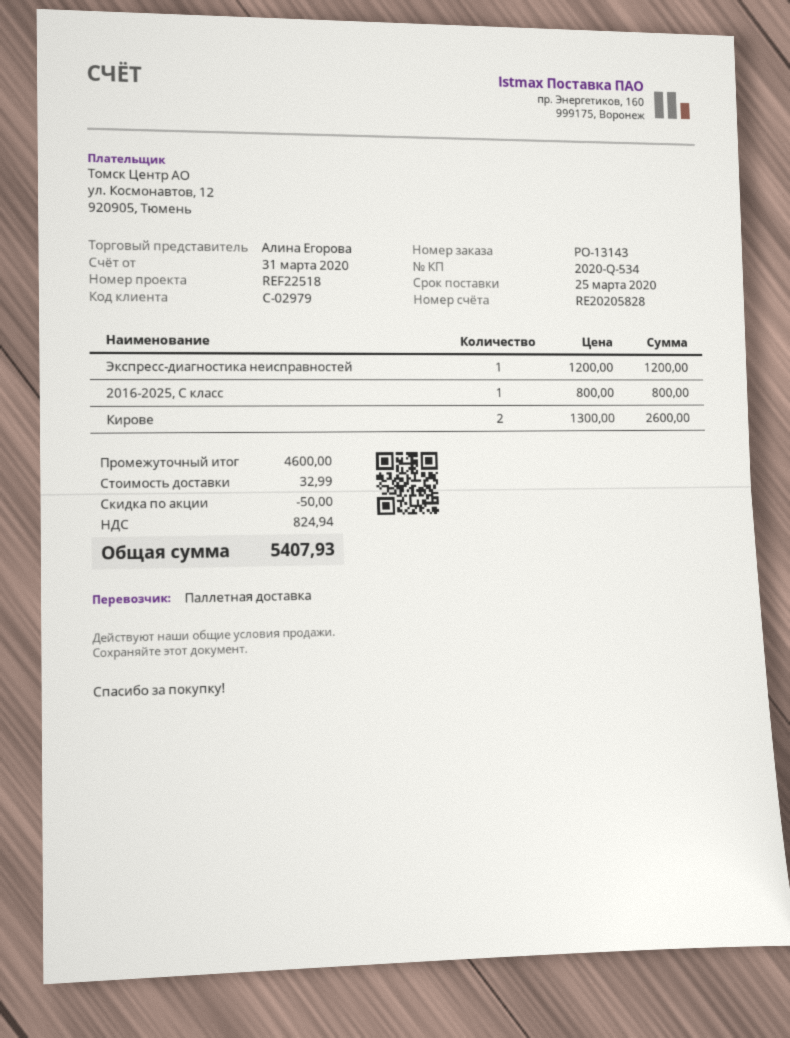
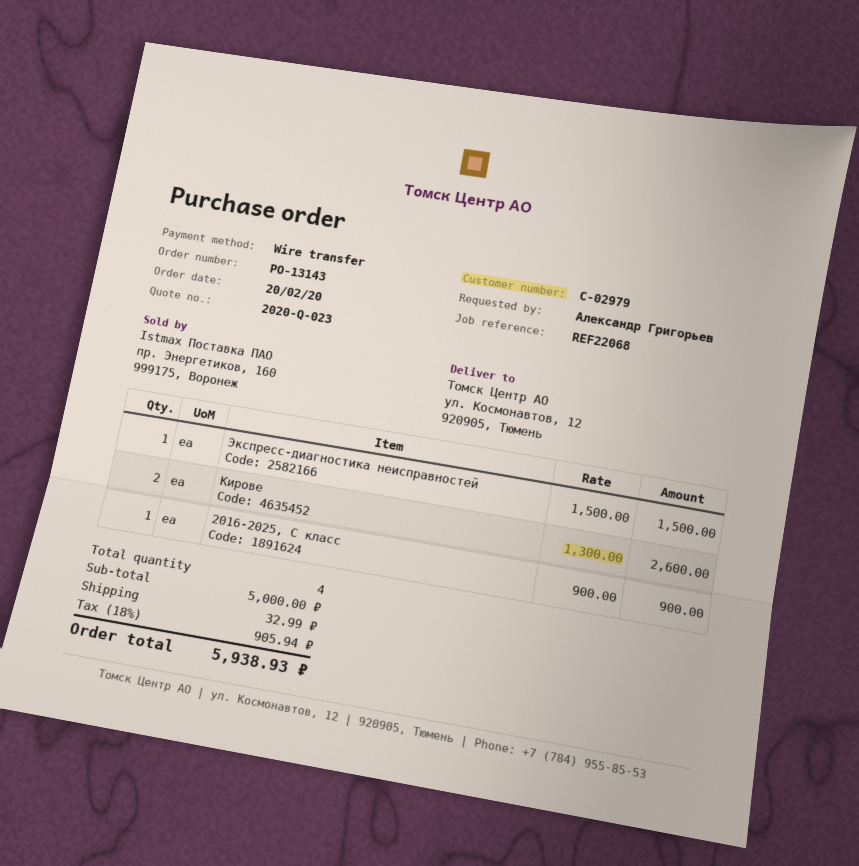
quote number: 2020-Q-534 -> 2020-Q-023
reference: REF22518 -> REF22068
Экспресс-диагностика неисправностей: 1 x 1200.00 = 1200.00 -> 1 x 1500.00 = 1500.00
2016-2025, C класс: 1 x 800.00 = 800.00 -> 1 x 900.00 = 900.00
subtotal: 4600.00 -> 5000.00
discount: 50.00 -> none
tax: 824.94 -> 905.94
total: 5407.93 -> 5938.93

